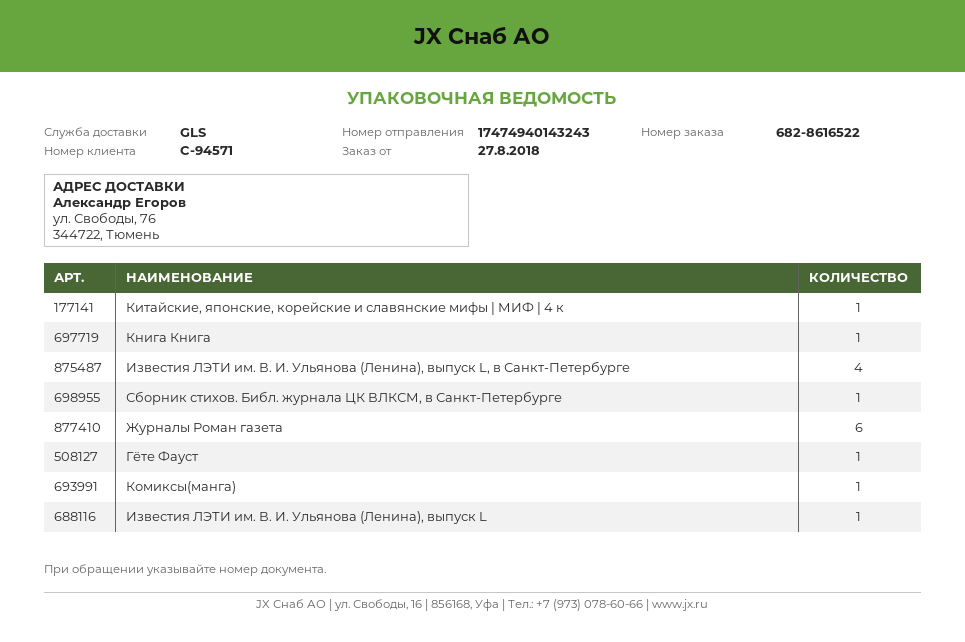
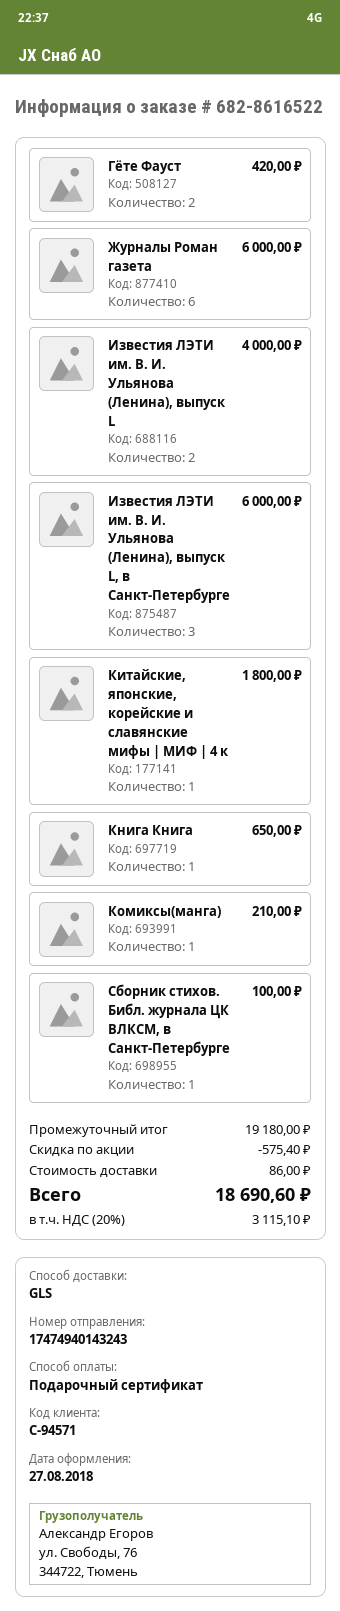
Известия ЛЭТИ им. В. И. Ульянова (Ленина), выпуск L, в Санкт-Петербурге: 4 -> 3
Гёте Фауст: 1 -> 2
Известия ЛЭТИ им. В. И. Ульянова (Ленина), выпуск L: 1 -> 2

